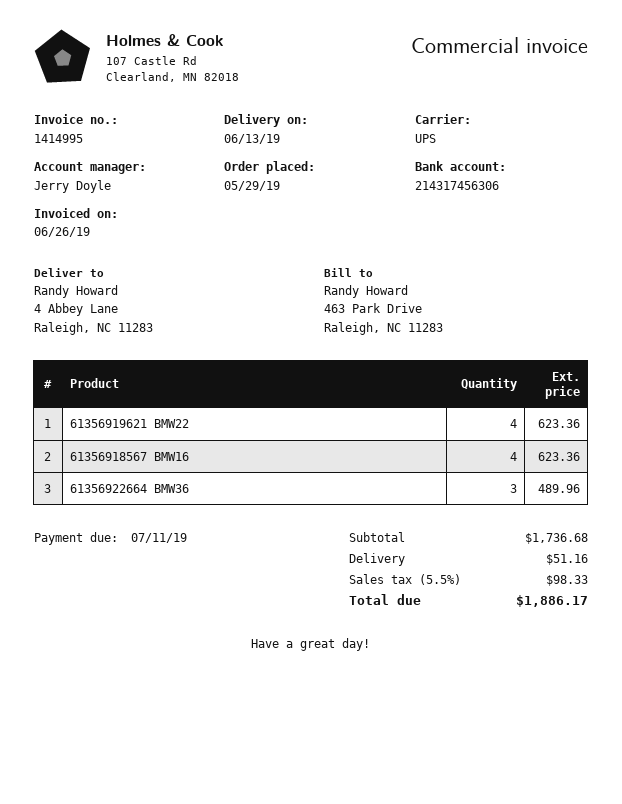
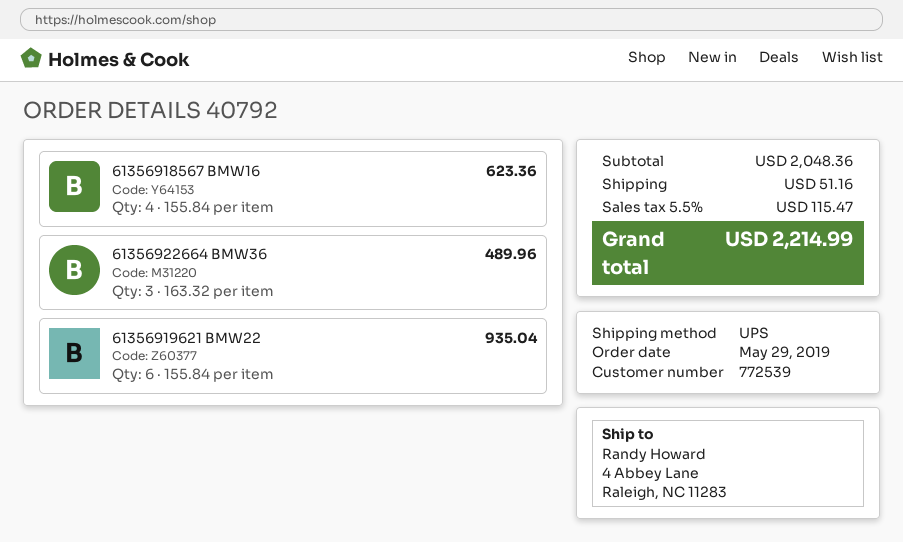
61356919621 BMW22: 4 for 623.36 -> 6 for 935.04
subtotal: 1736.68 -> 2048.36
tax: 5.5% = 98.33 -> 5.5% = 115.47
total: 1886.17 -> 2214.99

